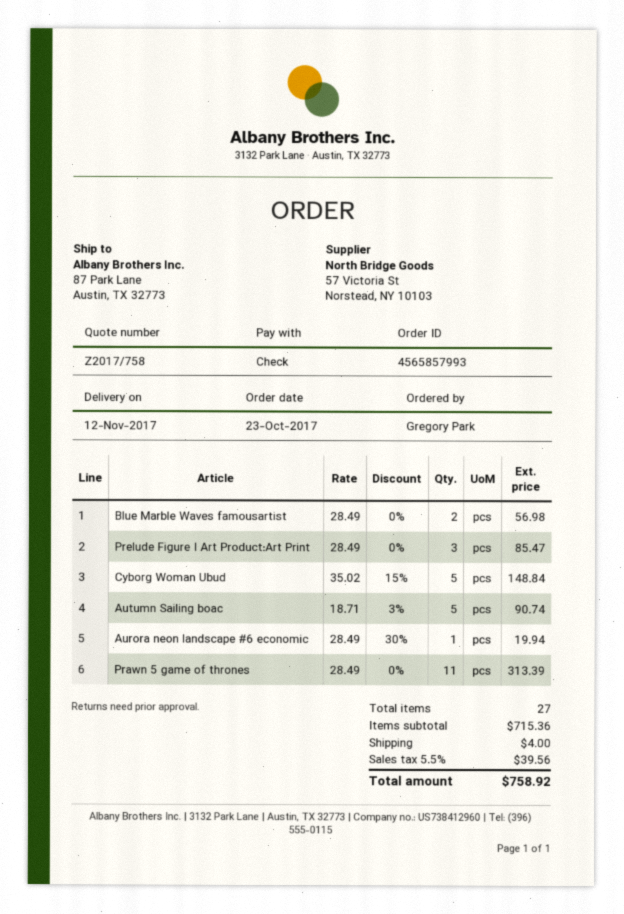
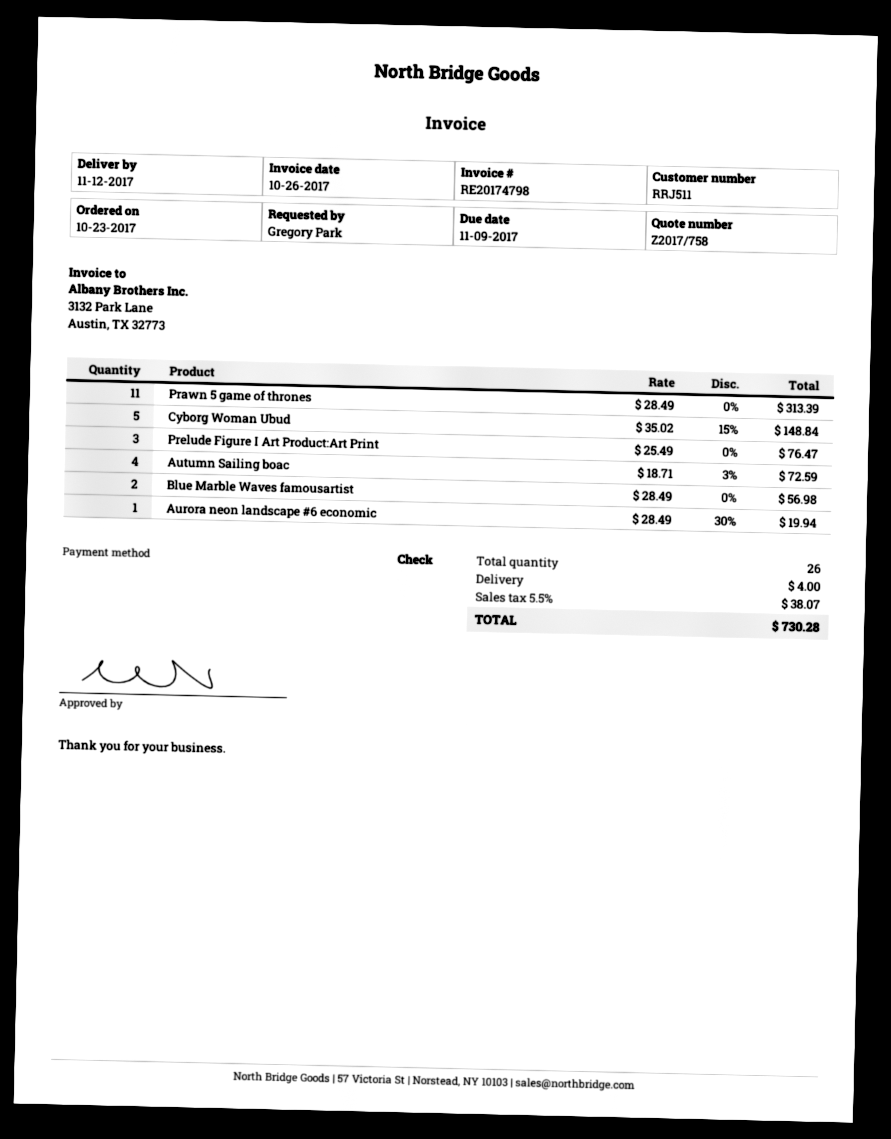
Prelude Figure I Art Product:Art Print: 3 x 28.49 = 85.47 -> 3 x 25.49 = 76.47
Autumn Sailing boac: 5 x 18.71 - 3% = 90.74 -> 4 x 18.71 - 3% = 72.59
total quantity: 27 -> 26
tax: 5.5% = 39.56 -> 5.5% = 38.07
total: 758.92 -> 730.28

